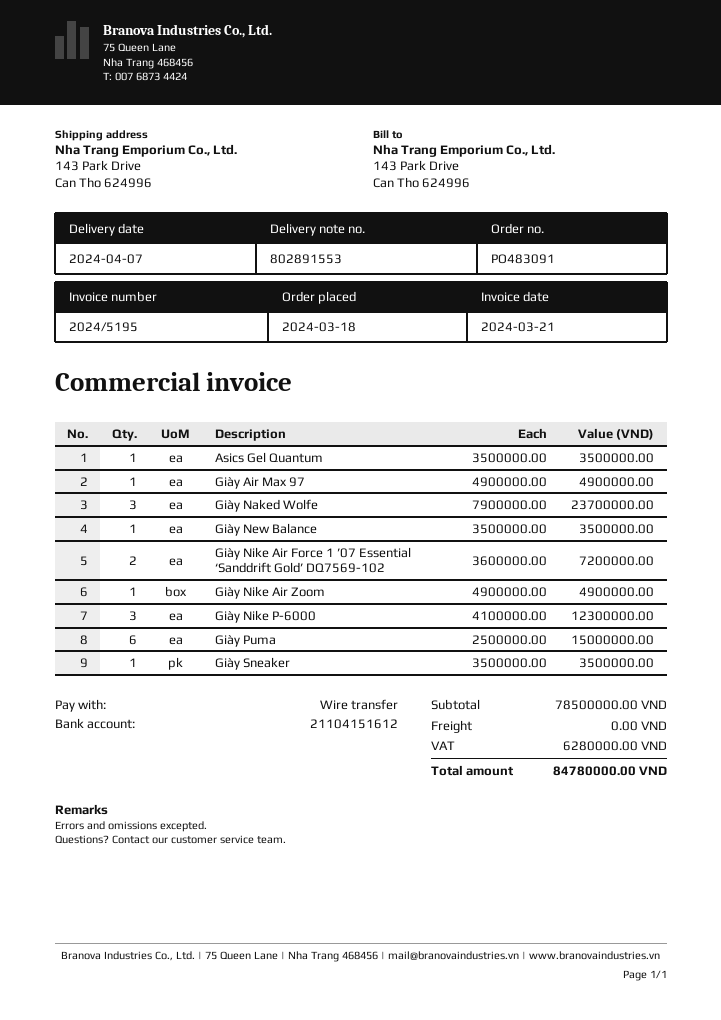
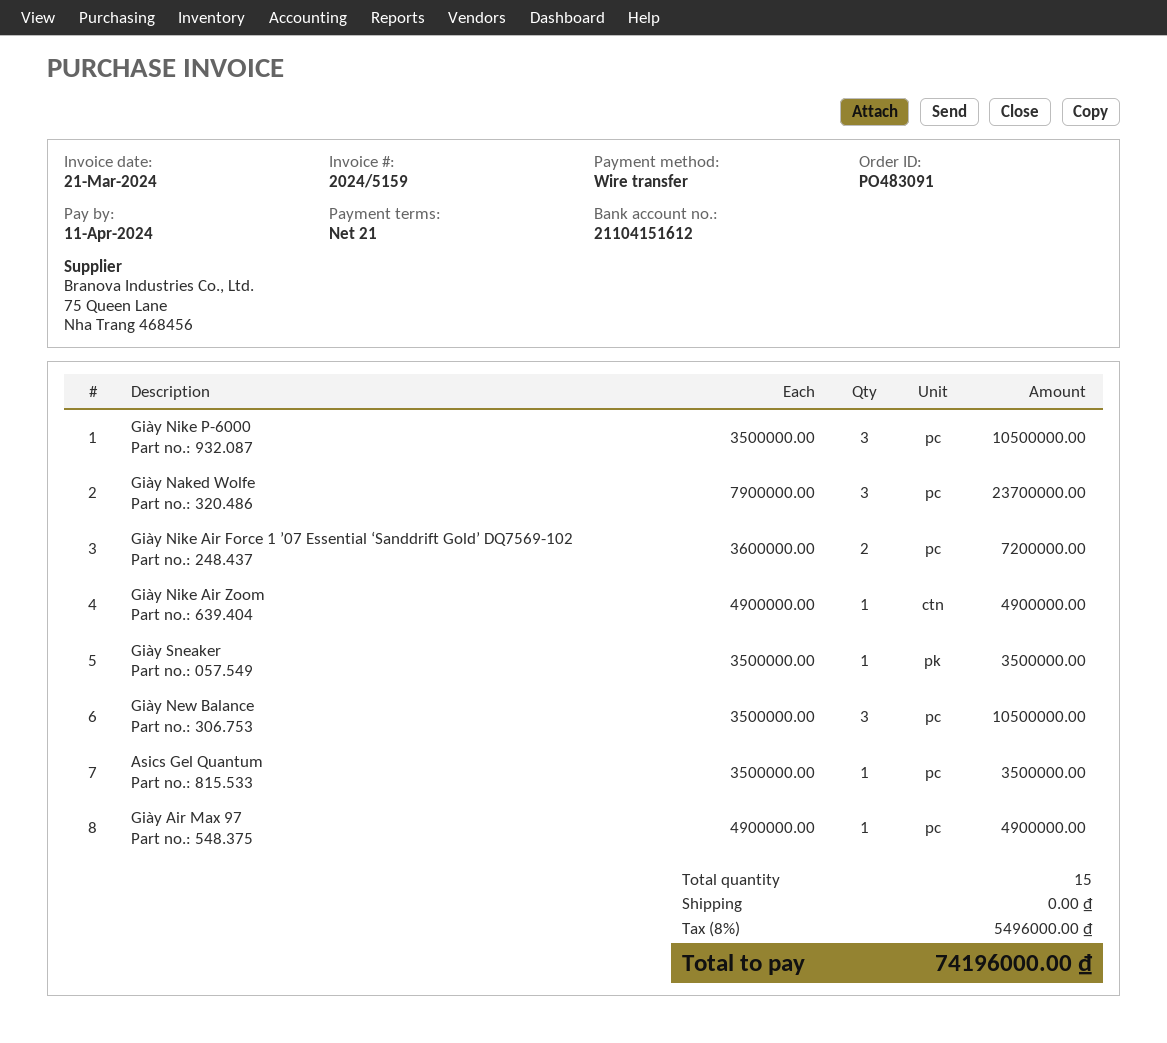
invoice number: 2024/5195 -> 2024/5159
Giày New Balance: 1 x 3500000.00 = 3500000.00 -> 3 x 3500000.00 = 10500000.00
Giày Nike P-6000: 3 x 4100000.00 = 12300000.00 -> 3 x 3500000.00 = 10500000.00
Giày Puma: 6 x 2500000.00 = 15000000.00 -> none
tax: 6280000.00 -> 5496000.00
total: 84780000.00 -> 74196000.00

